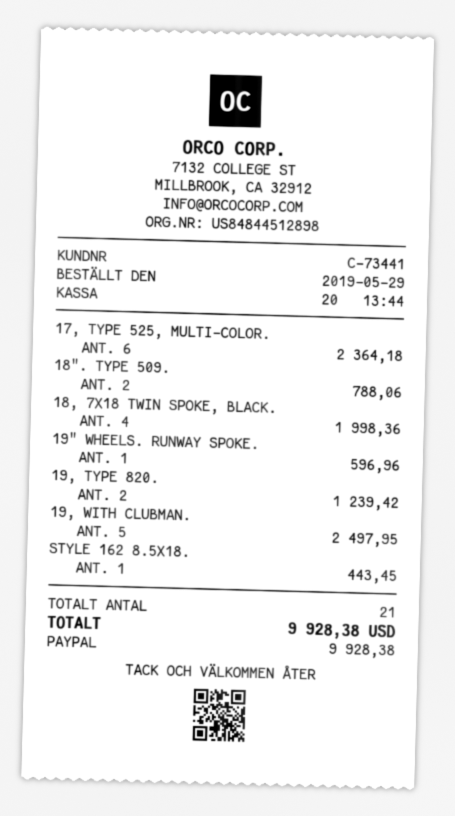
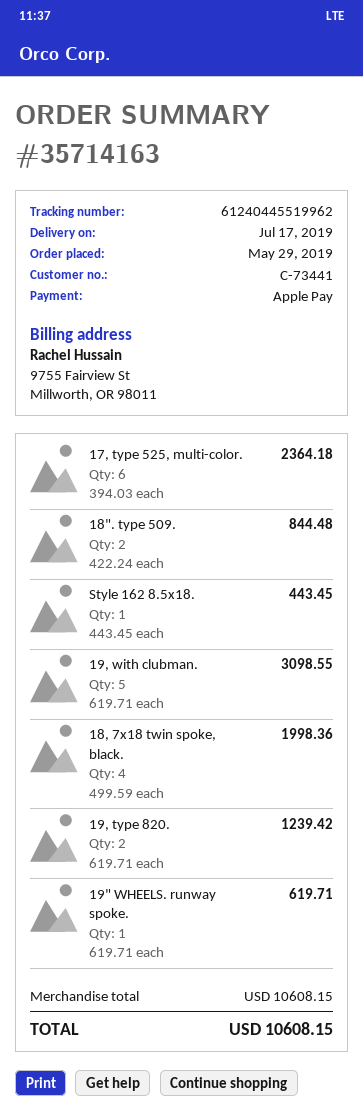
payment method: PayPal -> Apple Pay
18". TYPE 509.: 2 for 788.06 -> 2 for 844.48
19" WHEELS. RUNWAY SPOKE.: 1 for 596.96 -> 1 for 619.71
19, WITH CLUBMAN.: 5 for 2497.95 -> 5 for 3098.55
total: 9928.38 -> 10608.15

